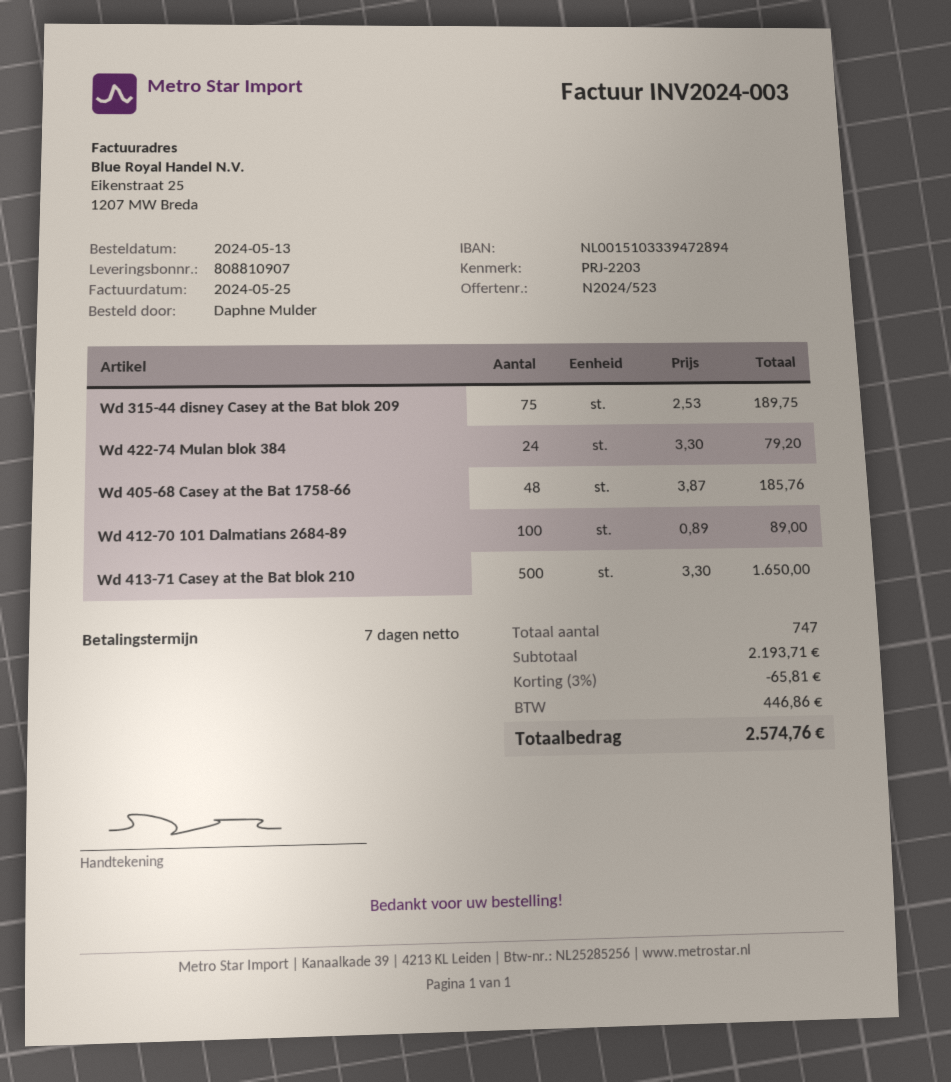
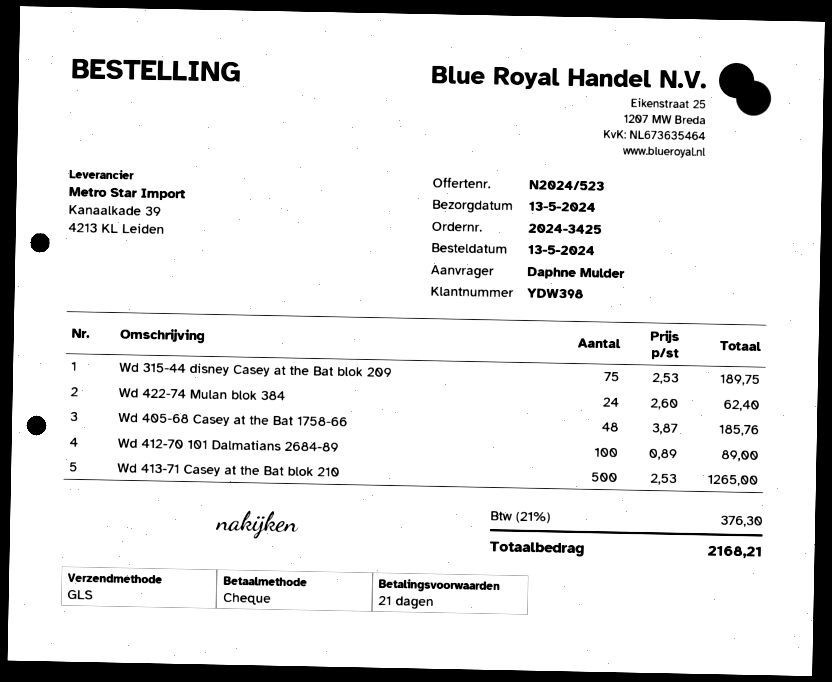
payment terms: 7 days -> 21 days
Wd 422-74 Mulan blok 384: 24 x 3.30 = 79.20 -> 24 x 2.60 = 62.40
Wd 413-71 Casey at the Bat blok 210: 500 x 3.30 = 1650.00 -> 500 x 2.53 = 1265.00
discount: 3% = 65.81 -> none
tax: 446.86 -> 376.30
total: 2574.76 -> 2168.21

